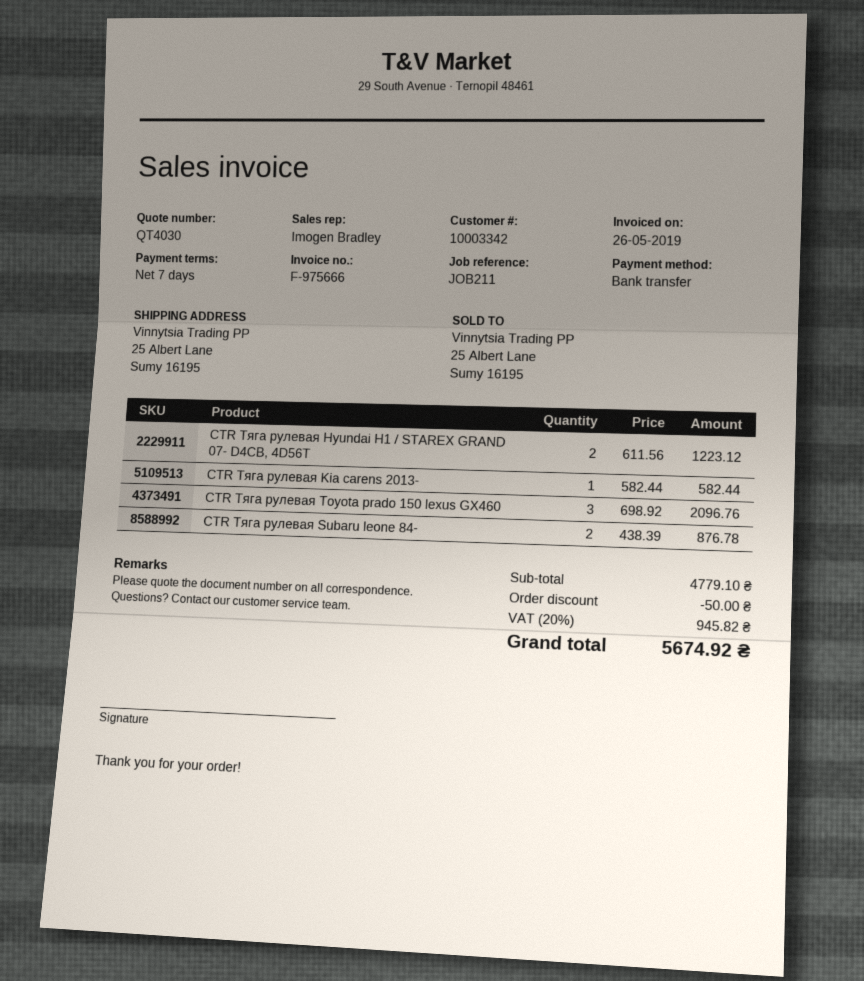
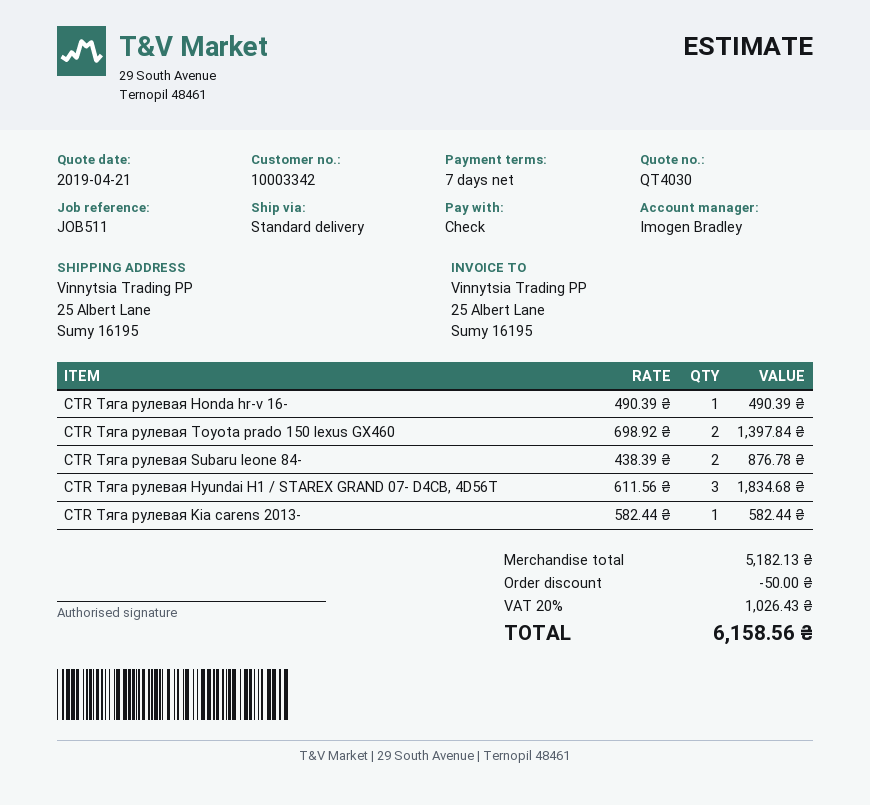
reference: JOB211 -> JOB511
payment method: bank transfer -> cheque
CTR Тяга рулевая Hyundai H1 / STAREX GRAND 07- D4CB, 4D56T: 2 x 611.56 = 1223.12 -> 3 x 611.56 = 1834.68
CTR Тяга рулевая Toyota prado 150 lexus GX460: 3 x 698.92 = 2096.76 -> 2 x 698.92 = 1397.84
CTR Тяга рулевая Honda hr-v 16-: none -> 1 x 490.39 = 490.39
subtotal: 4779.10 -> 5182.13
tax: 20% = 945.82 -> 20% = 1026.43
total: 5674.92 -> 6158.56

